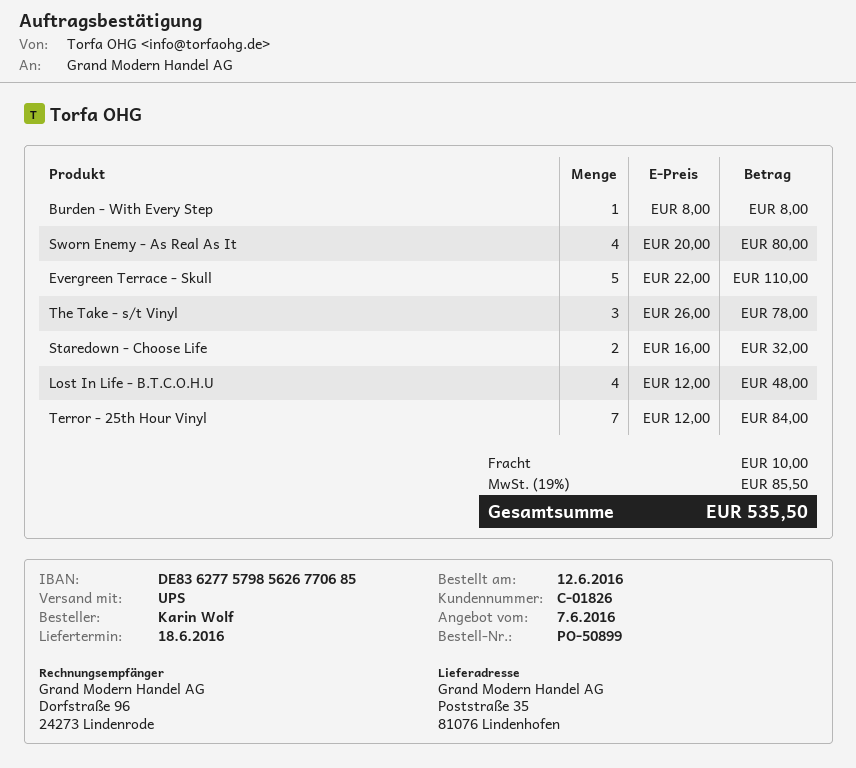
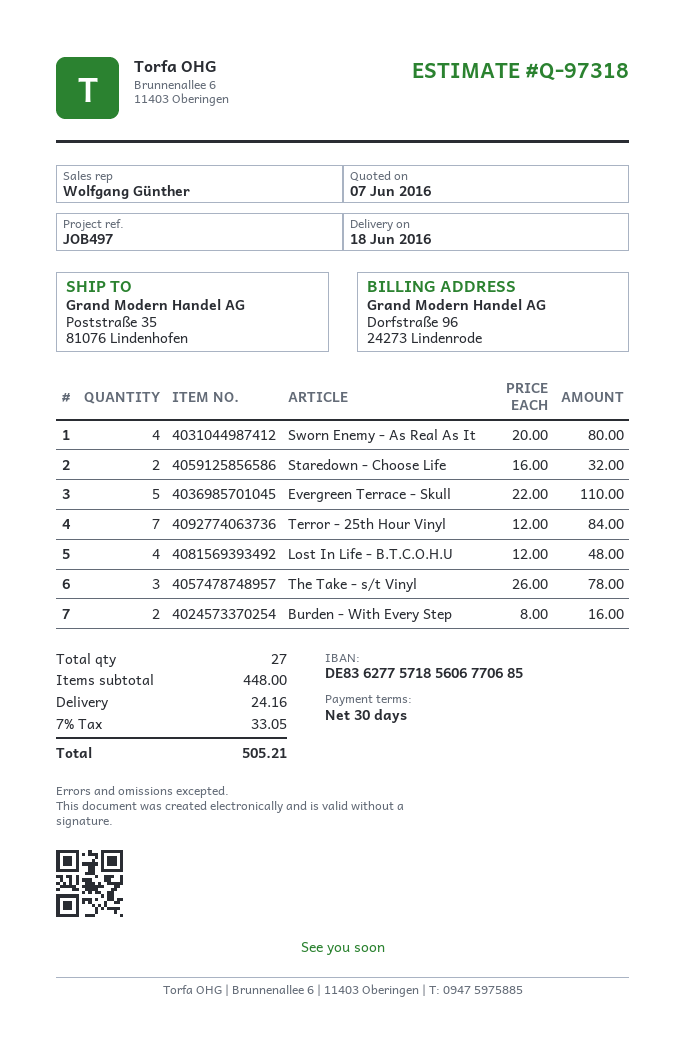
bank account: DE83627757985626770685 -> DE83627757185606770685
Burden - With Every Step: 1 x 8.00 = 8.00 -> 2 x 8.00 = 16.00
shipping: 10.00 -> 24.16
tax: 19% = 85.50 -> 7% = 33.05
total: 535.50 -> 505.21

